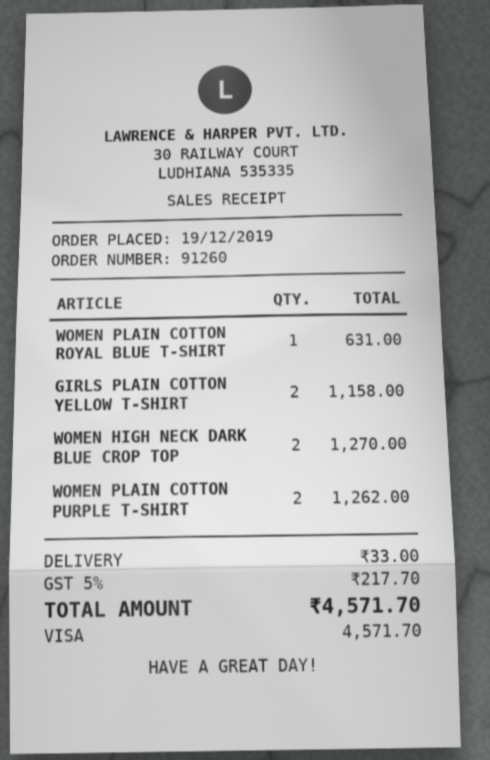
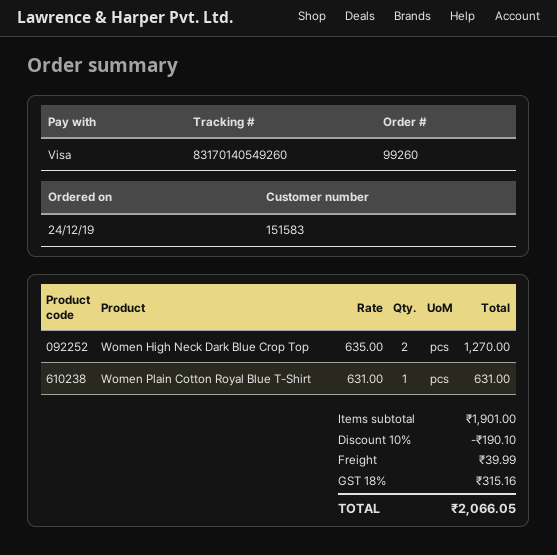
order number: 91260 -> 99260
order date: 2019-12-19 -> 2019-12-24
GIRLS PLAIN COTTON YELLOW T-SHIRT: 2 for 1158.00 -> none
WOMEN PLAIN COTTON PURPLE T-SHIRT: 2 for 1262.00 -> none
discount: none -> 10% = 190.10
shipping: 33.00 -> 39.99
tax: 5% = 217.70 -> 18% = 315.16
total: 4571.70 -> 2066.05

